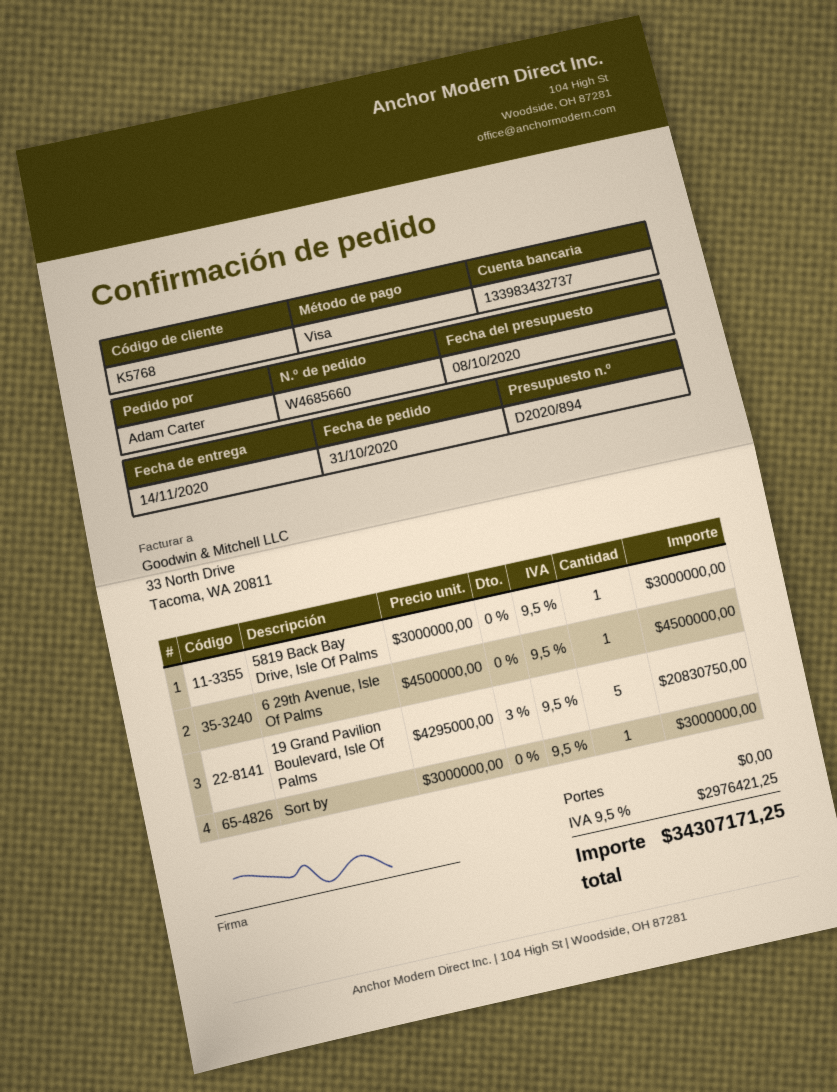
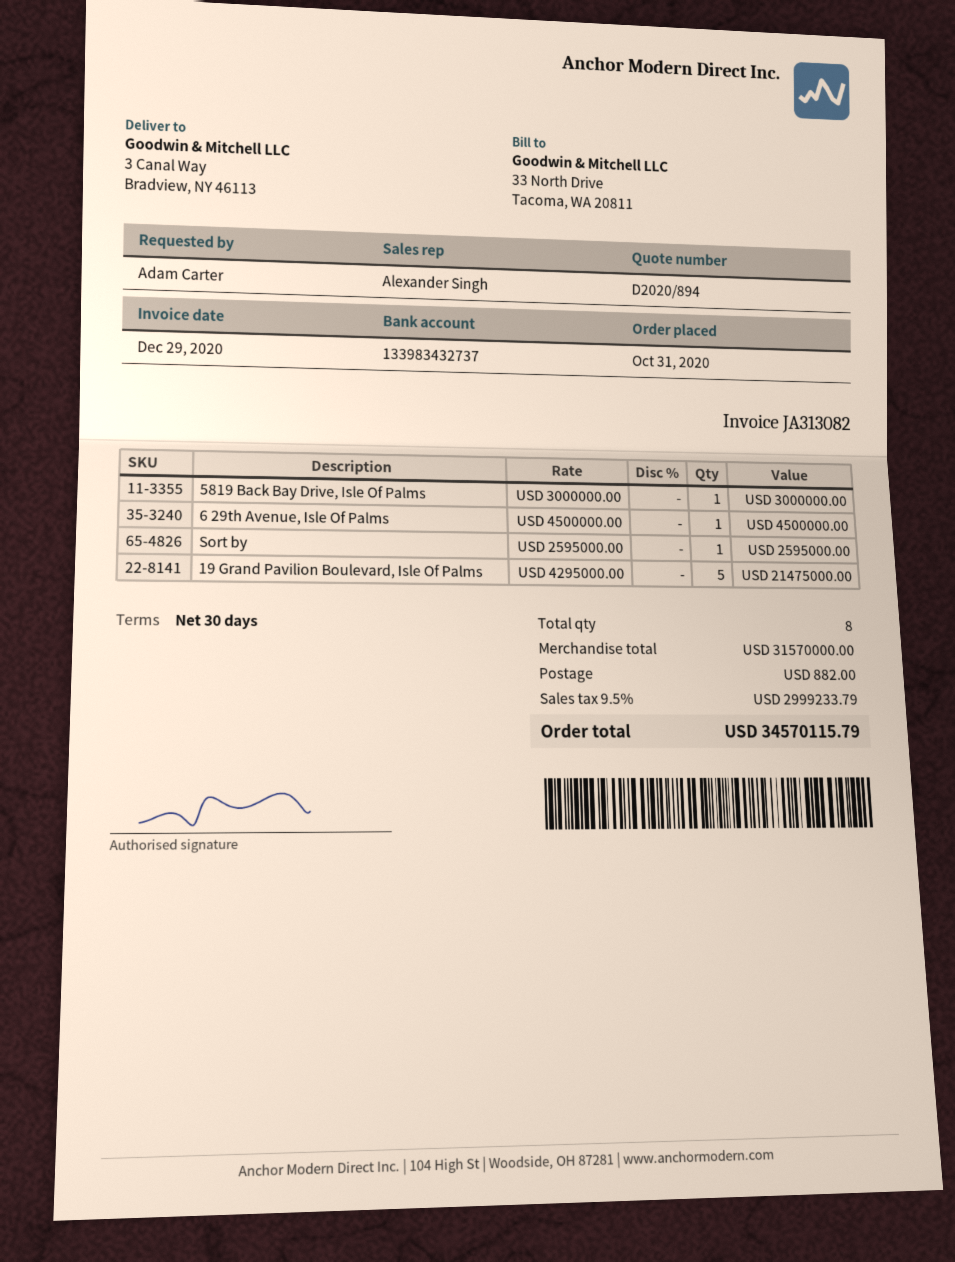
19 Grand Pavilion Boulevard, Isle Of Palms: 5 x 4295000.00 - 3% = 20830750.00 -> 5 x 4295000.00 = 21475000.00
Sort by: 1 x 3000000.00 = 3000000.00 -> 1 x 2595000.00 = 2595000.00
shipping: 0.00 -> 882.00
tax: 9.5% = 2976421.25 -> 9.5% = 2999233.79
total: 34307171.25 -> 34570115.79

